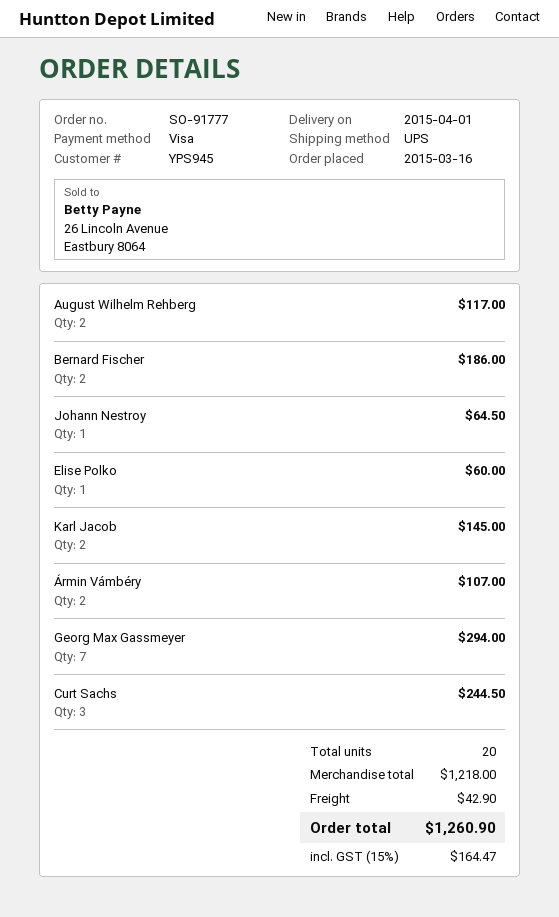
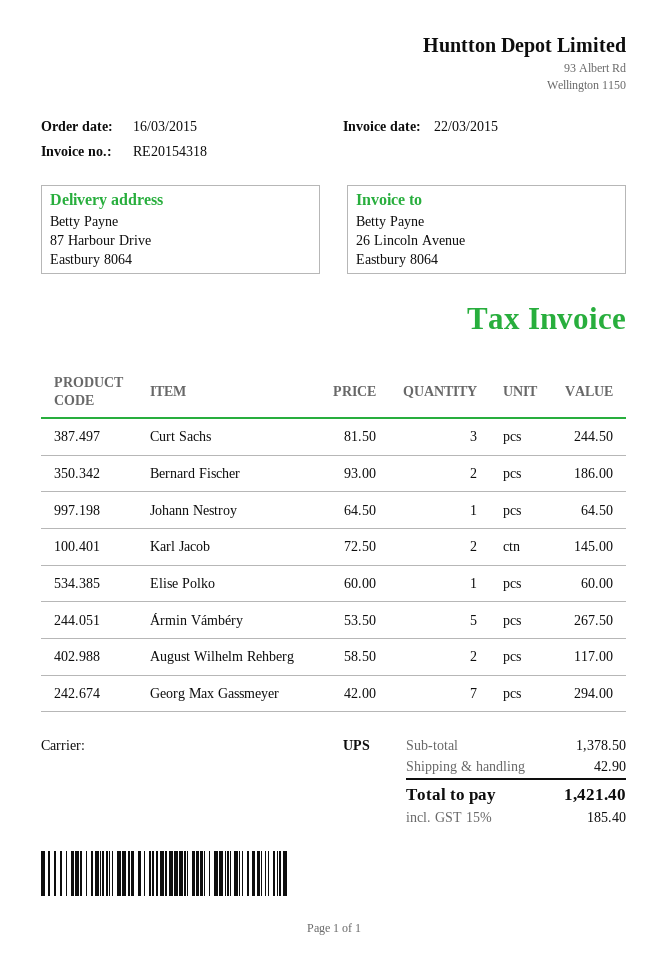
Ármin Vámbéry: 2 for 107.00 -> 5 for 267.50
subtotal: 1218.00 -> 1378.50
tax: 15% = 164.47 -> 15% = 185.40
total: 1260.90 -> 1421.40

